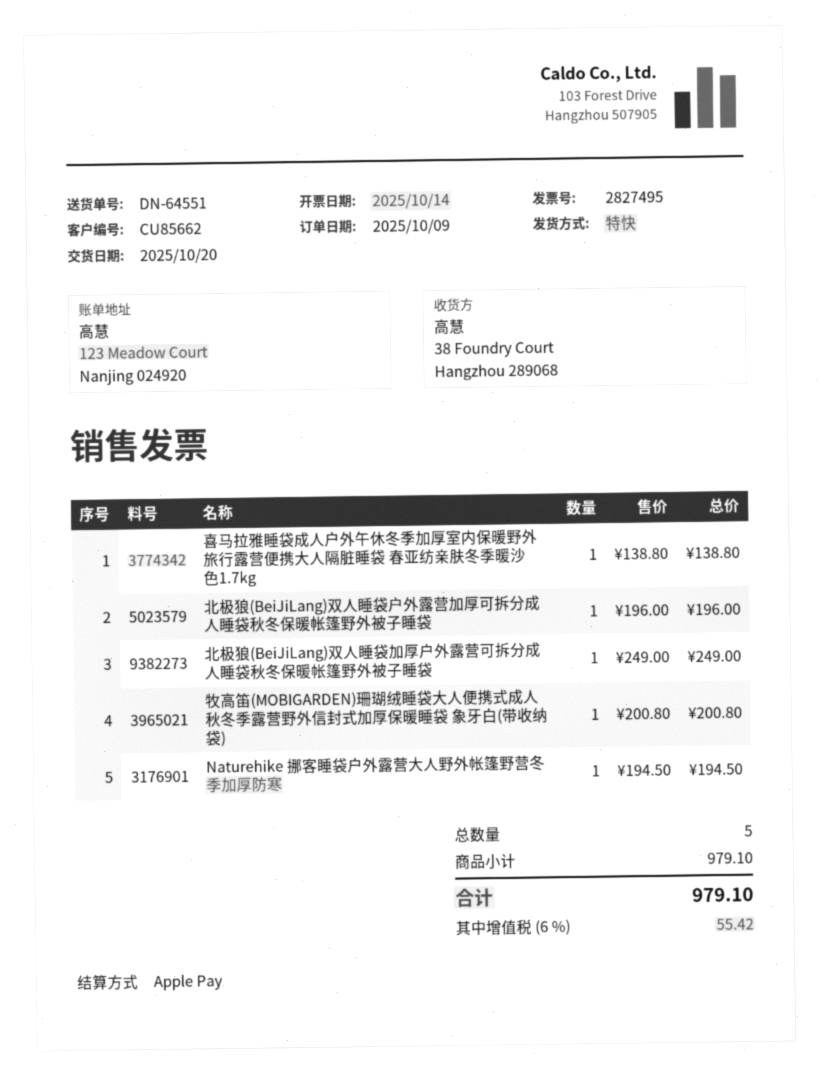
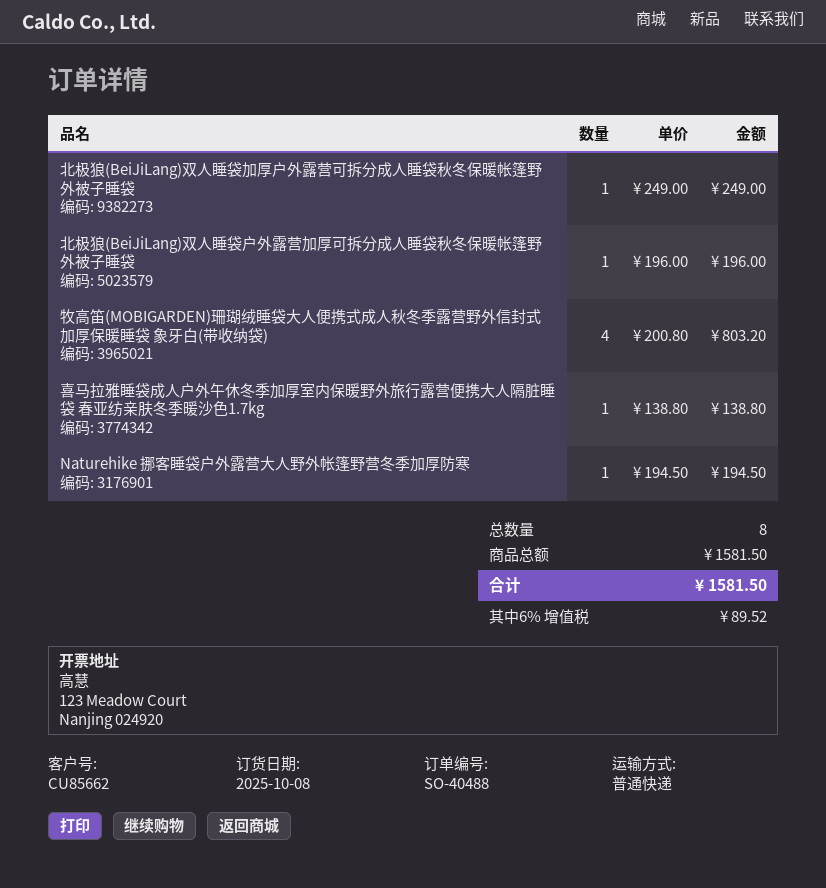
order date: 2025-10-09 -> 2025-10-08
shipping method: express -> standard
牧高笛(MOBIGARDEN)珊瑚绒睡袋大人便携式成人秋冬季露营野外信封式加厚保暖睡袋 象牙白(带收纳袋): 1 x 200.80 = 200.80 -> 4 x 200.80 = 803.20
total quantity: 5 -> 8
subtotal: 979.10 -> 1581.50
tax: 6% = 55.42 -> 6% = 89.52
total: 979.10 -> 1581.50

